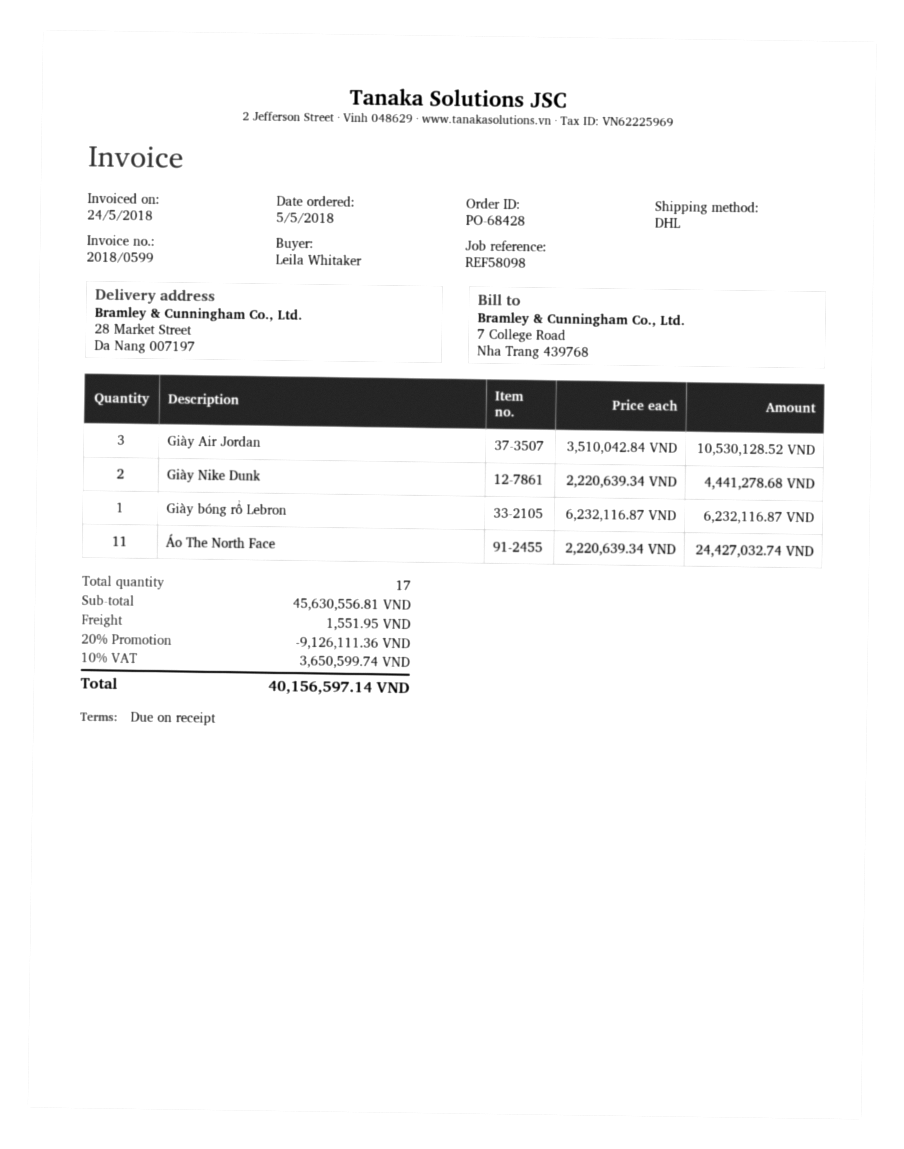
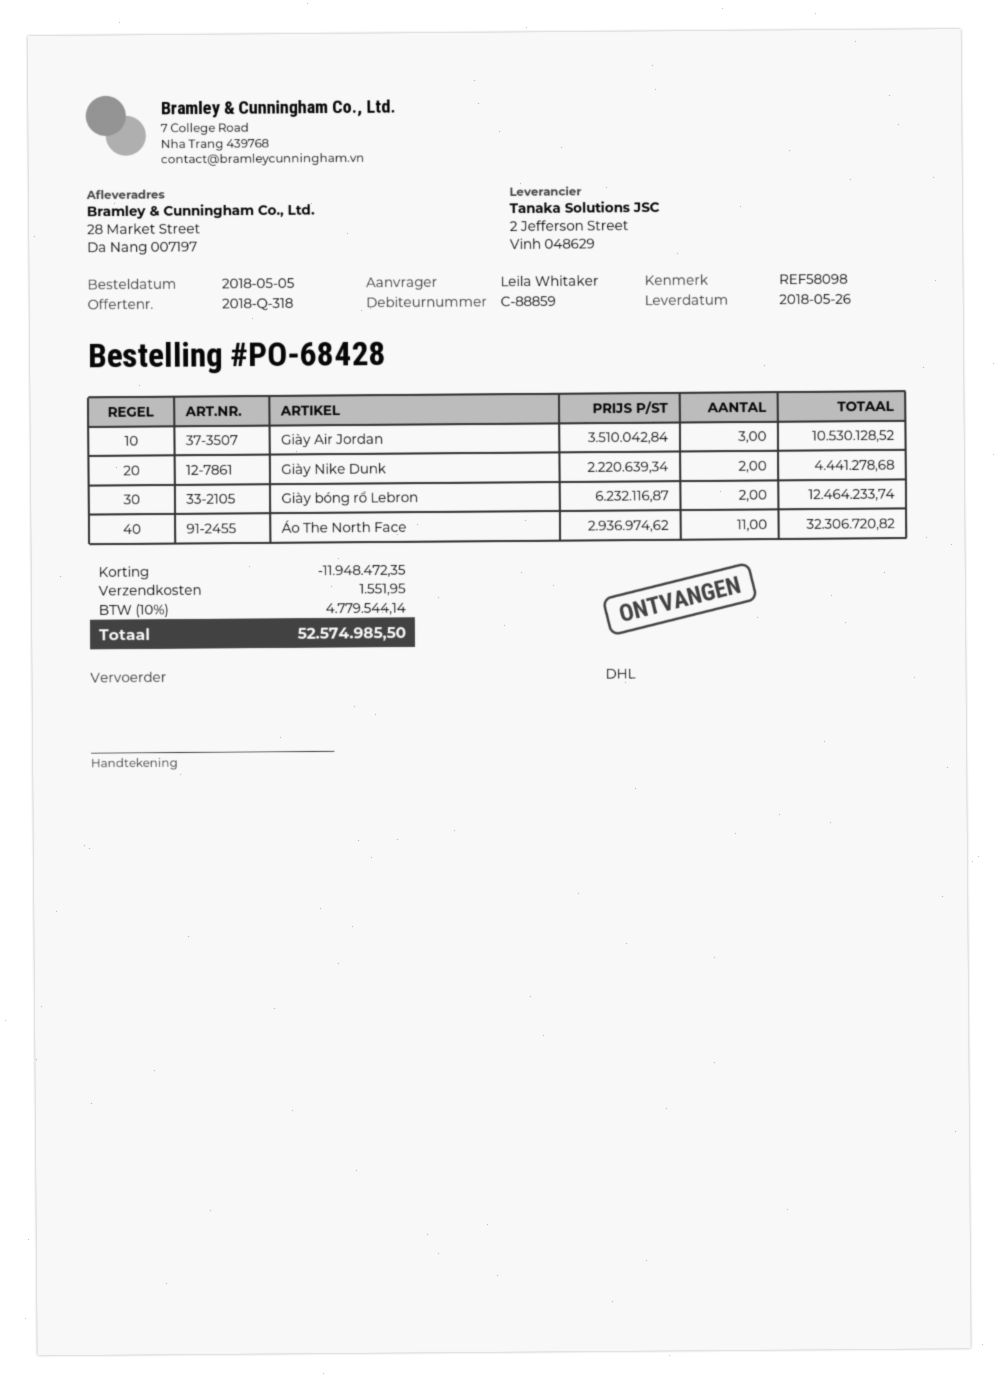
Giày bóng rổ Lebron: 1 x 6232116.87 = 6232116.87 -> 2 x 6232116.87 = 12464233.74
Áo The North Face: 11 x 2220639.34 = 24427032.74 -> 11 x 2936974.62 = 32306720.82
discount: 9126111.36 -> 11948472.35
tax: 10% = 3650599.74 -> 10% = 4779544.14
total: 40156597.14 -> 52574985.50

